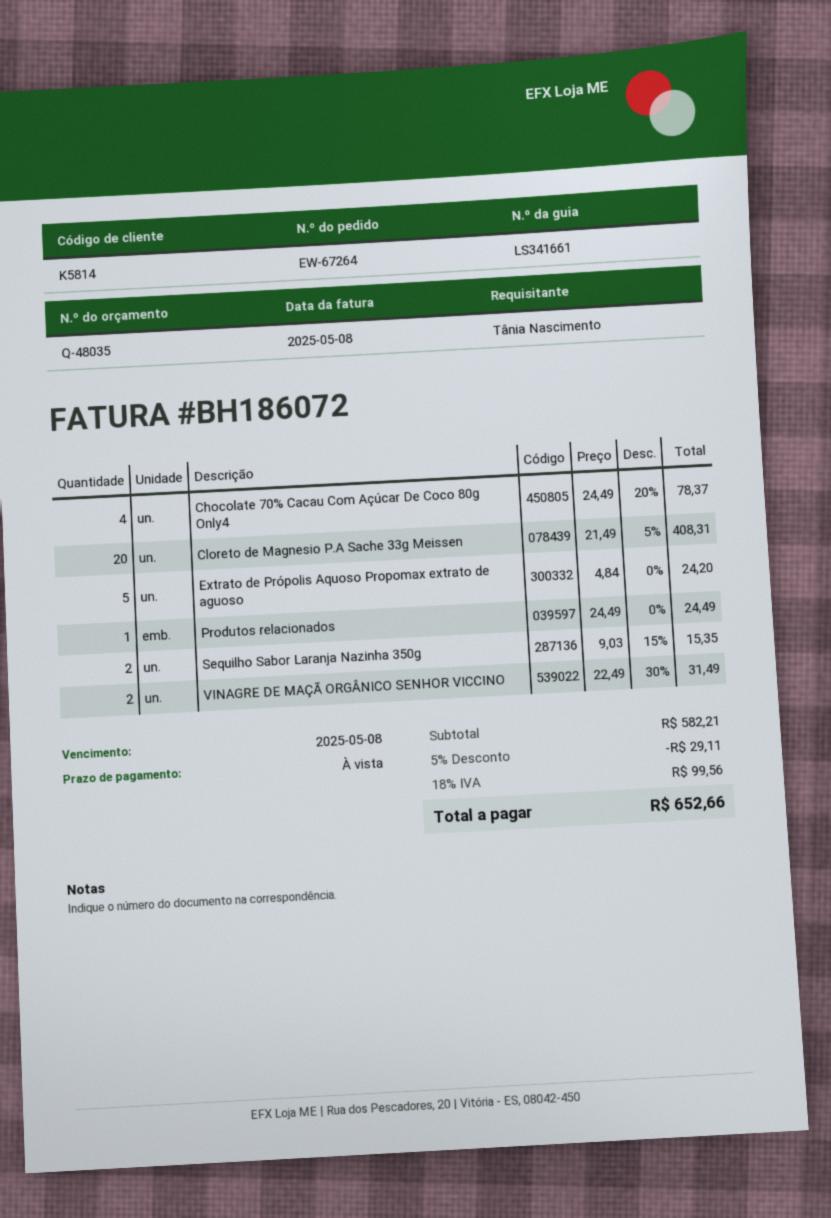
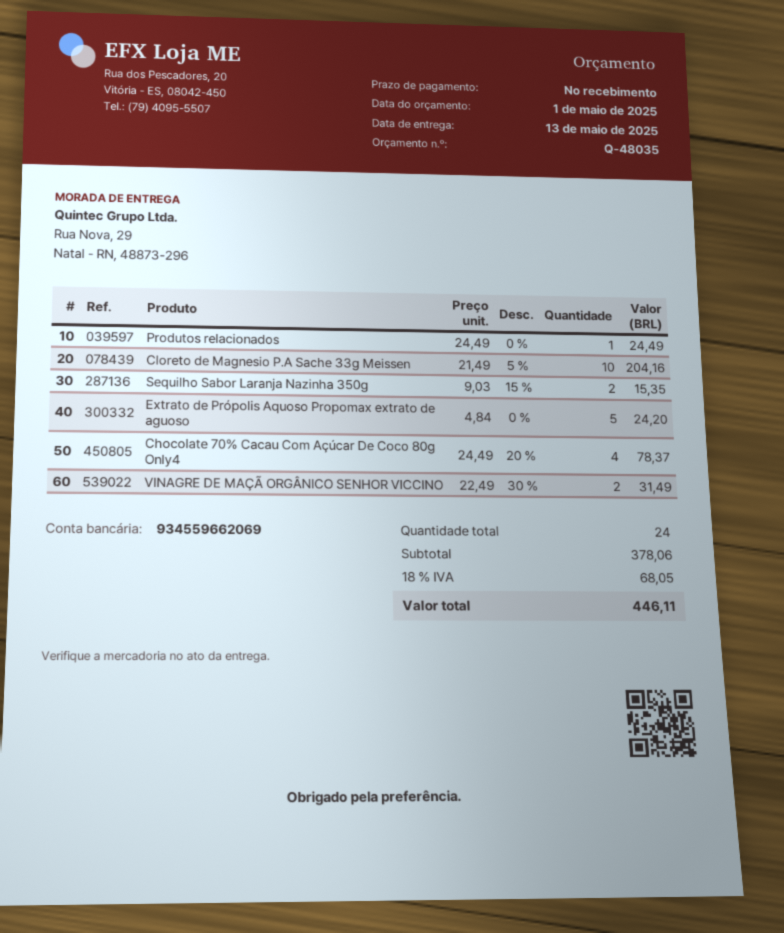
Cloreto de Magnesio P.A Sache 33g Meissen: 20 x 21.49 - 5% = 408.31 -> 10 x 21.49 - 5% = 204.16
subtotal: 582.21 -> 378.06
discount: 5% = 29.11 -> none
tax: 18% = 99.56 -> 18% = 68.05
total: 652.66 -> 446.11

